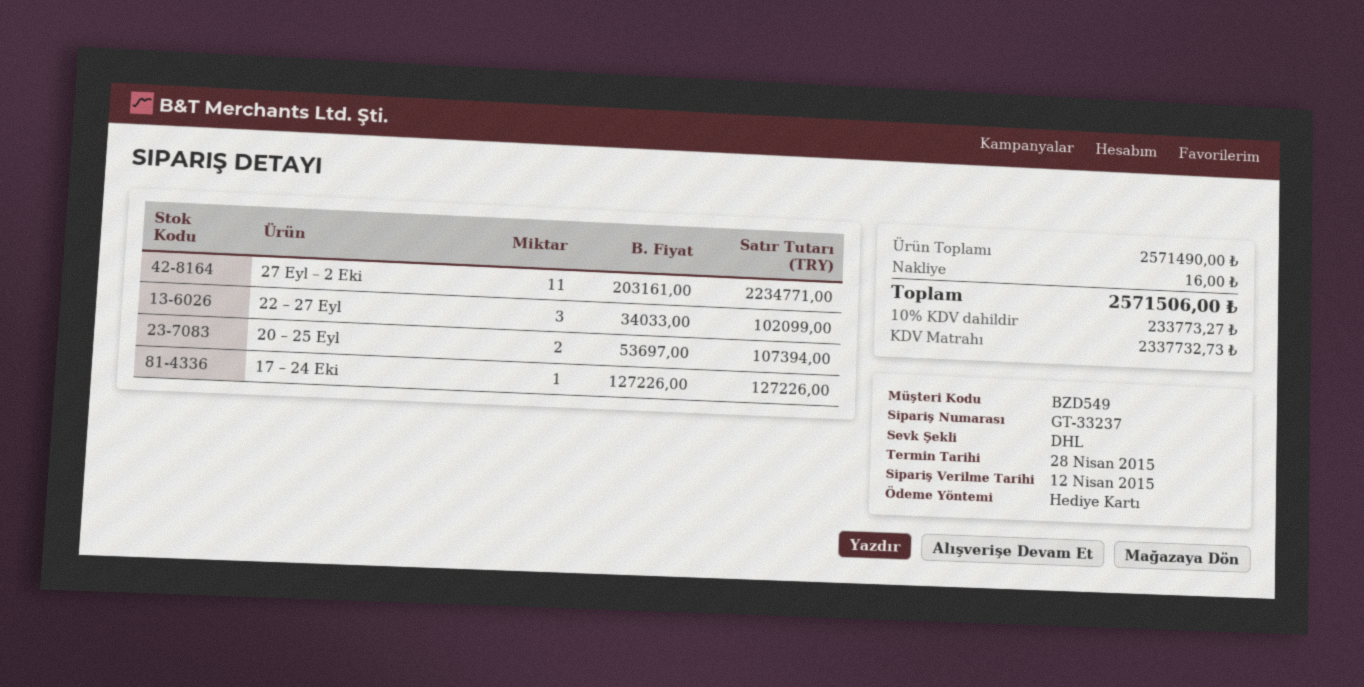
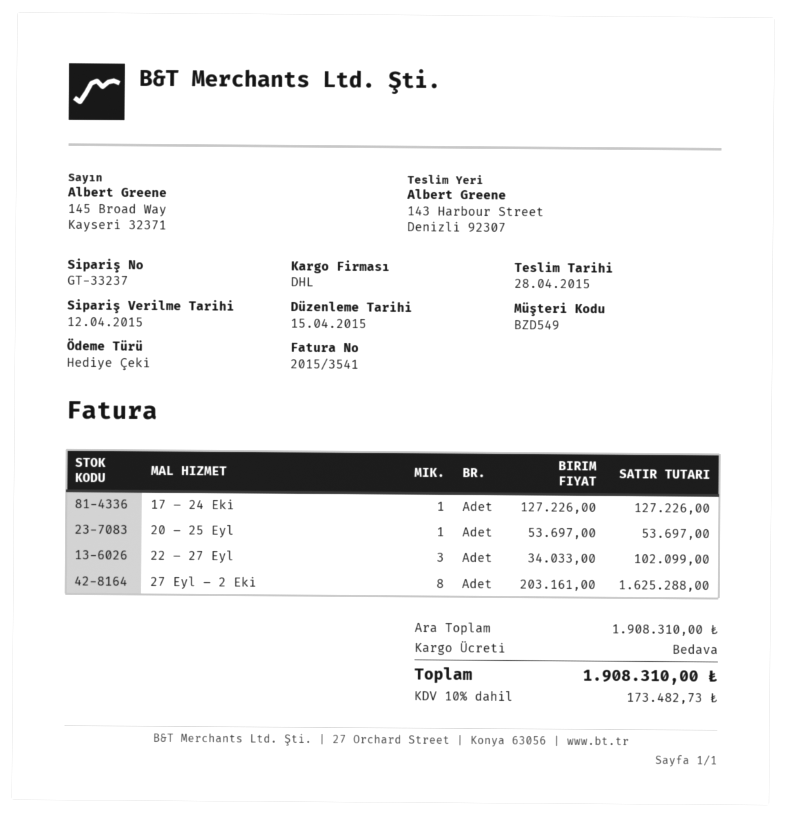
27 Eyl – 2 Eki: 11 x 203161.00 = 2234771.00 -> 8 x 203161.00 = 1625288.00
20 – 25 Eyl: 2 x 53697.00 = 107394.00 -> 1 x 53697.00 = 53697.00
subtotal: 2571490.00 -> 1908310.00
shipping: 16.00 -> 0.00
tax: 10% = 233773.27 -> 10% = 173482.73
total: 2571506.00 -> 1908310.00

